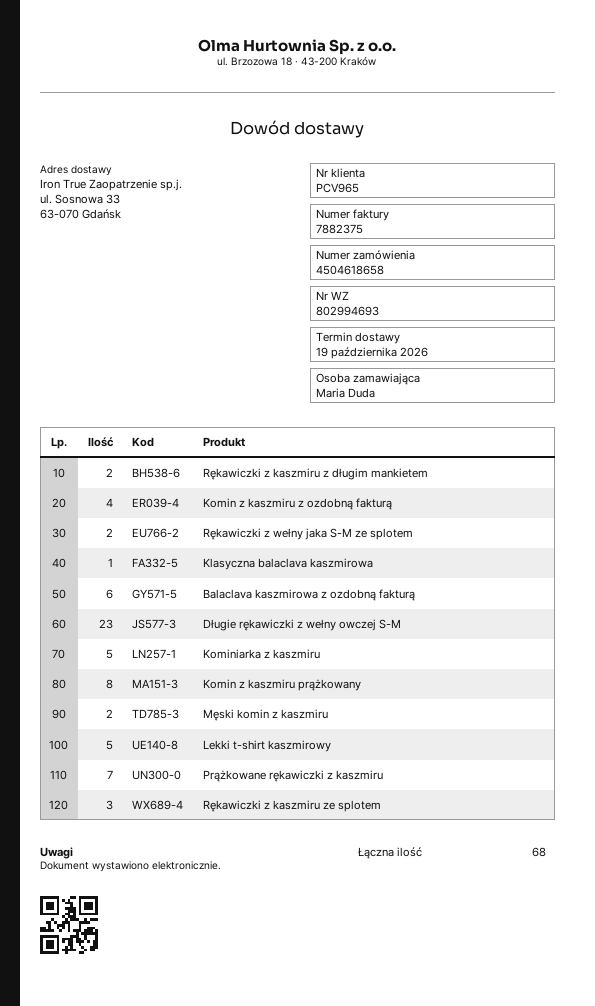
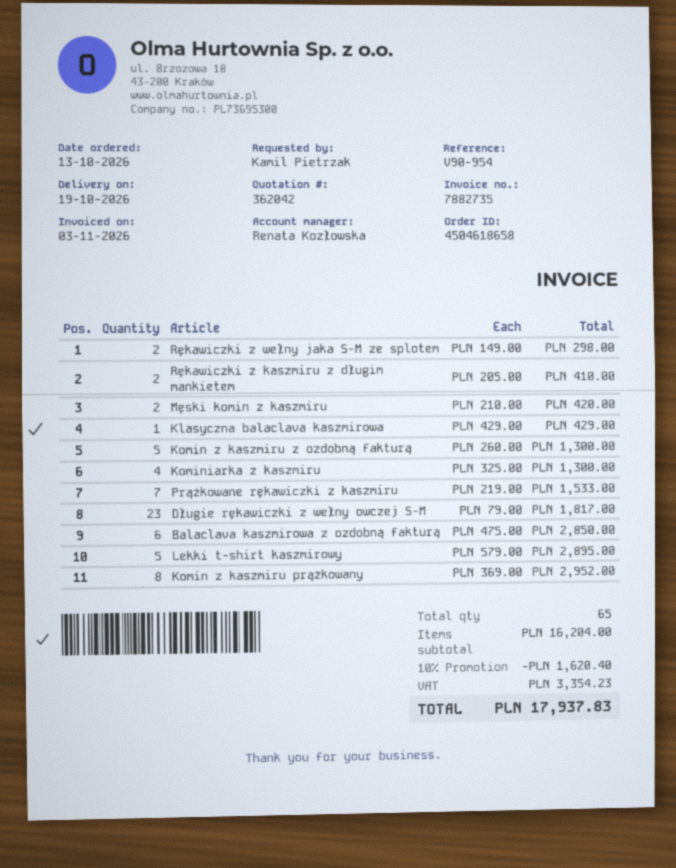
invoice number: 7882375 -> 7882735
ordered by: Maria Duda -> Kamil Pietrzak
Komin z kaszmiru z ozdobną fakturą: 4 -> 5
Kominiarka z kaszmiru: 5 -> 4
Rękawiczki z kaszmiru ze splotem: 3 -> none
total quantity: 68 -> 65

